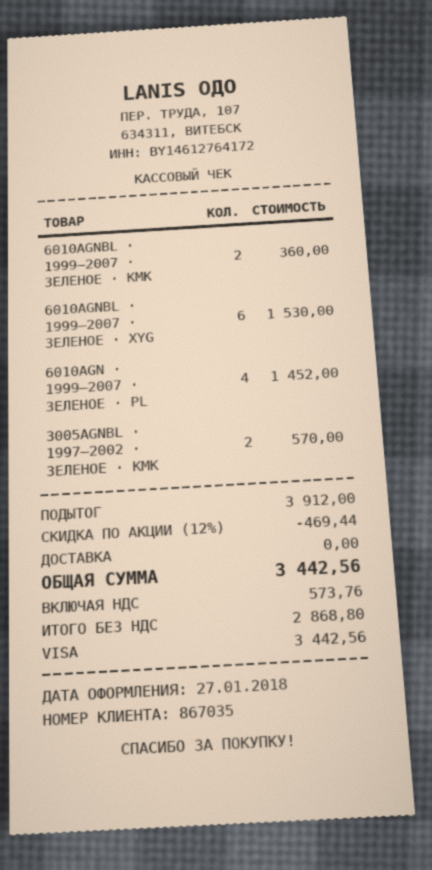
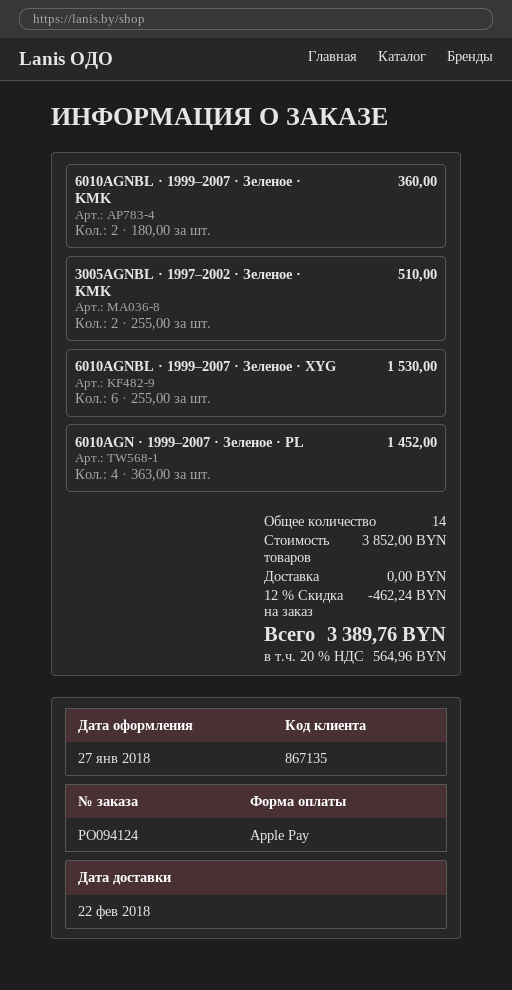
customer number: 867035 -> 867135
payment method: Visa -> Apple Pay
3005AGNBL · 1997–2002 · ЗЕЛЕНОЕ · KMK: 2 for 570.00 -> 2 for 510.00
subtotal: 3912.00 -> 3852.00
discount: 12% = 469.44 -> 12% = 462.24
tax: 573.76 -> 564.96
total: 3442.56 -> 3389.76

